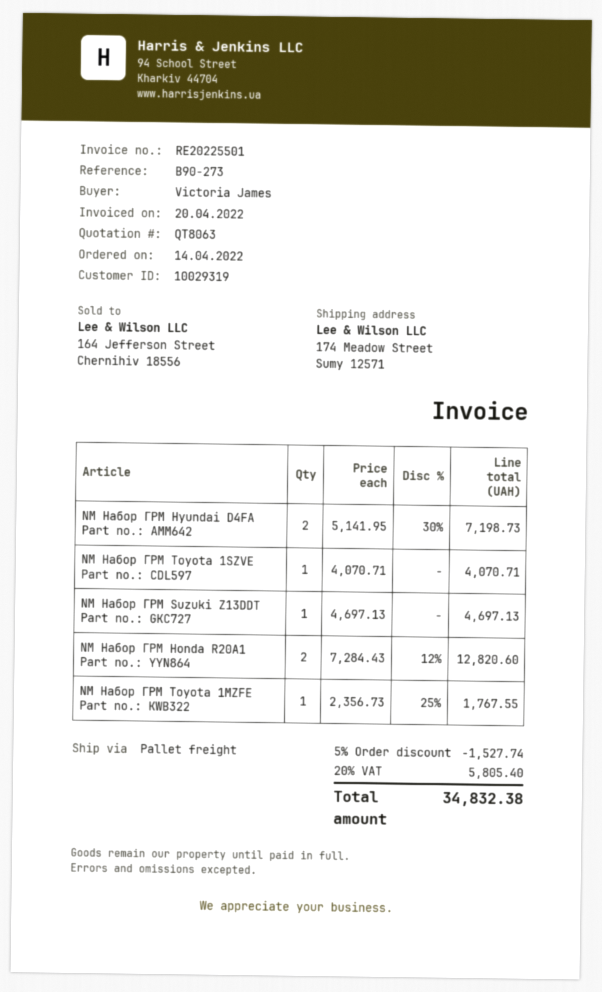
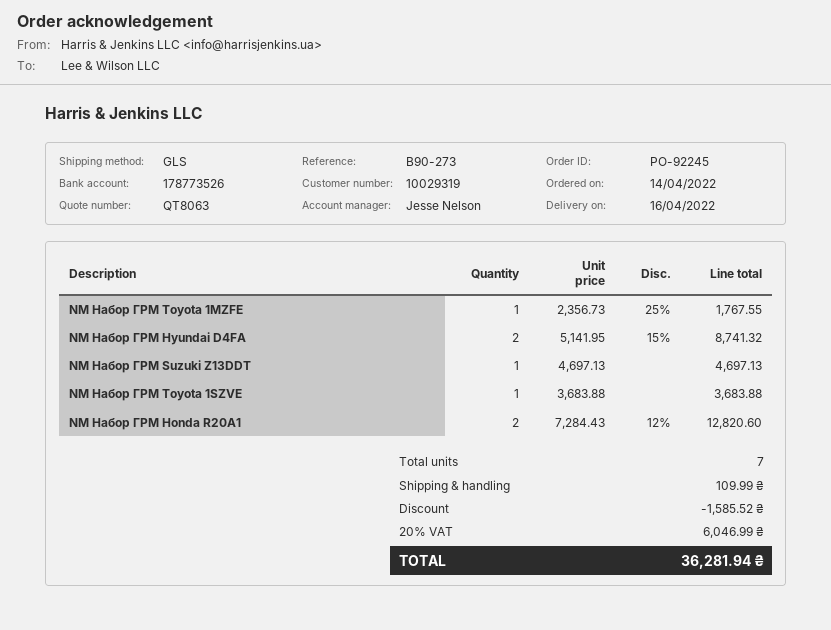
shipping method: pallet freight -> GLS
NM Набор ГРМ Hyundai D4FA: 2 x 5141.95 - 30% = 7198.73 -> 2 x 5141.95 - 15% = 8741.32
NM Набор ГРМ Toyota 1SZVE: 1 x 4070.71 = 4070.71 -> 1 x 3683.88 = 3683.88
discount: 1527.74 -> 1585.52
shipping: none -> 109.99
tax: 20% = 5805.40 -> 20% = 6046.99
total: 34832.38 -> 36281.94

